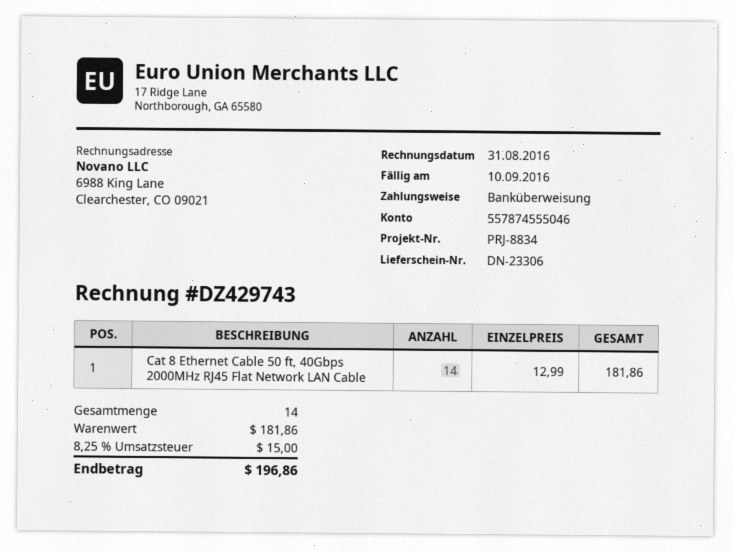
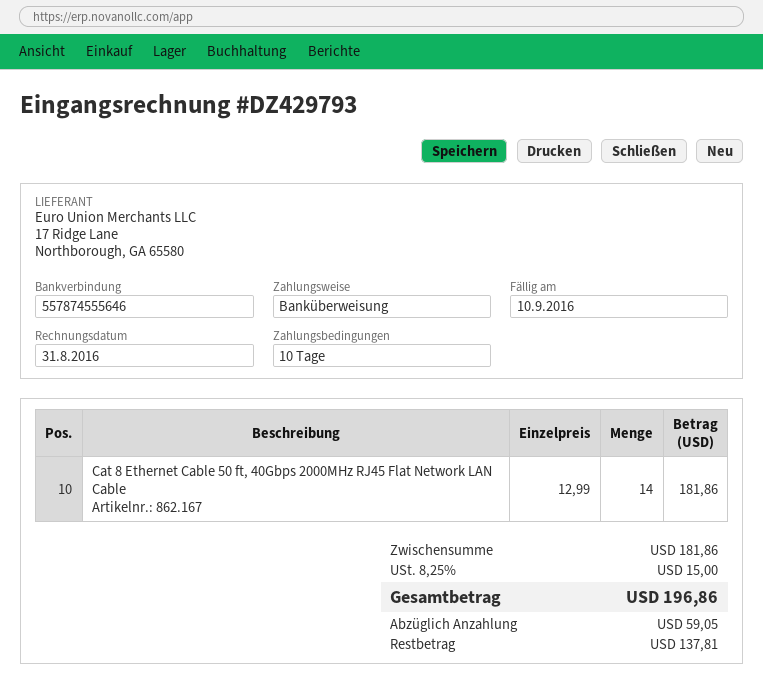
invoice number: DZ429743 -> DZ429793
bank account: 557874555046 -> 557874555646

